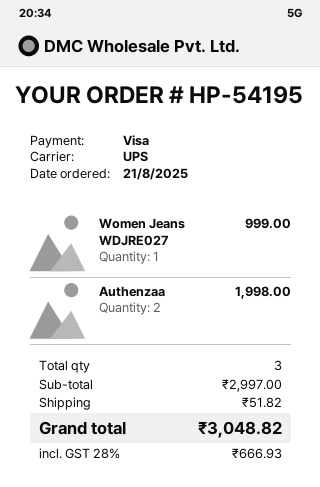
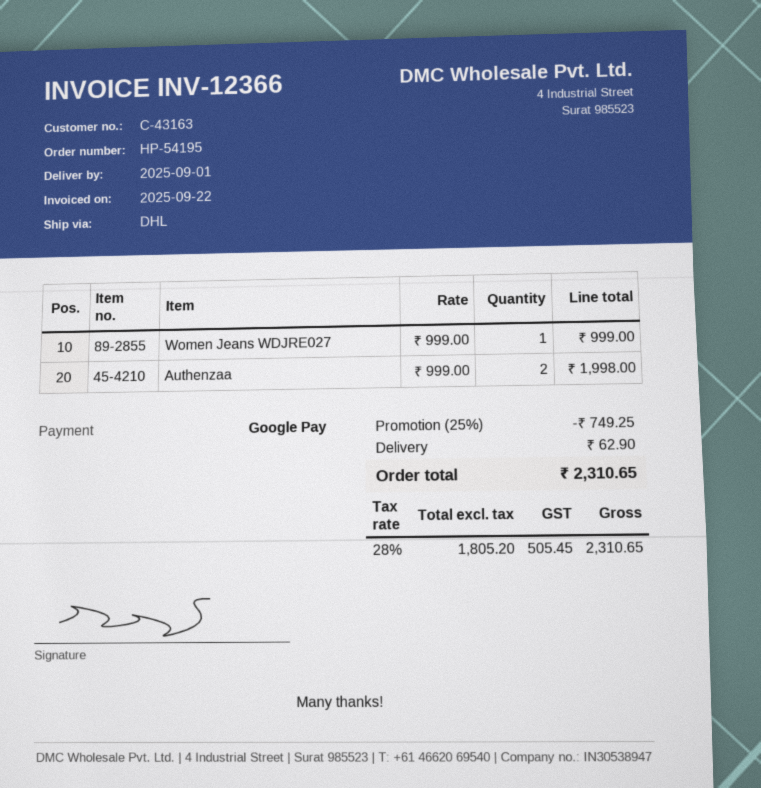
payment method: Visa -> Google Pay
shipping method: UPS -> DHL
discount: none -> 25% = 749.25
shipping: 51.82 -> 62.90
tax: 28% = 666.93 -> 28% = 505.45
total: 3048.82 -> 2310.65

